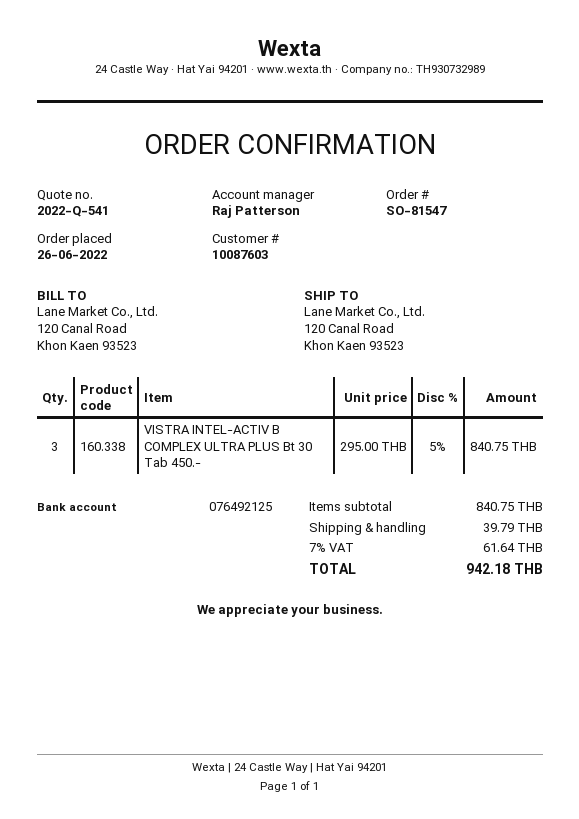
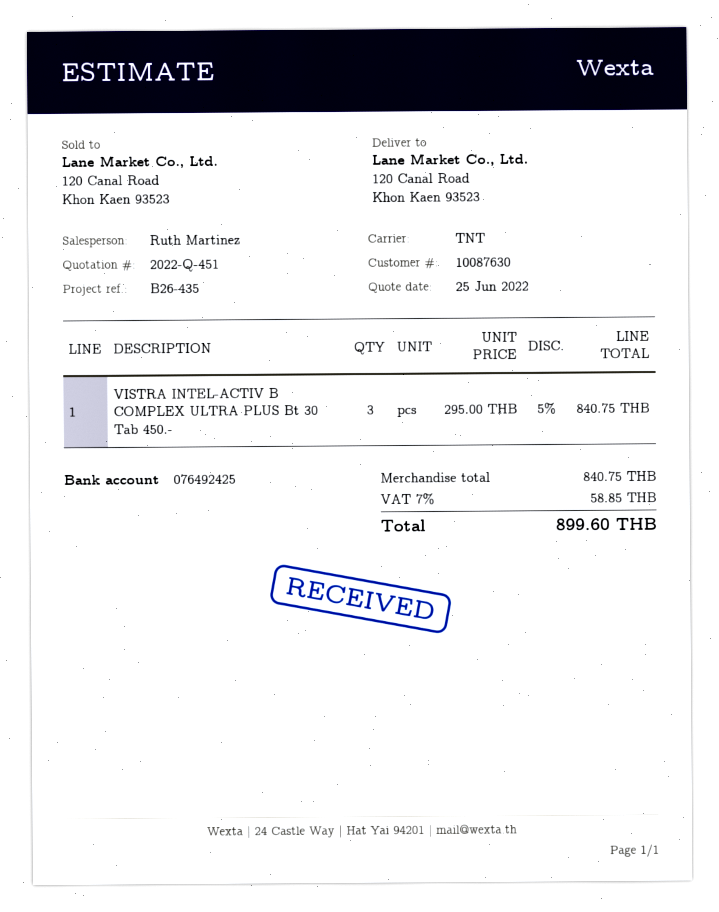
quote number: 2022-Q-541 -> 2022-Q-451
customer number: 10087603 -> 10087630
sales rep: Raj Patterson -> Ruth Martinez
bank account: 076492125 -> 076492425
shipping: 39.79 -> none
tax: 7% = 61.64 -> 7% = 58.85
total: 942.18 -> 899.60

